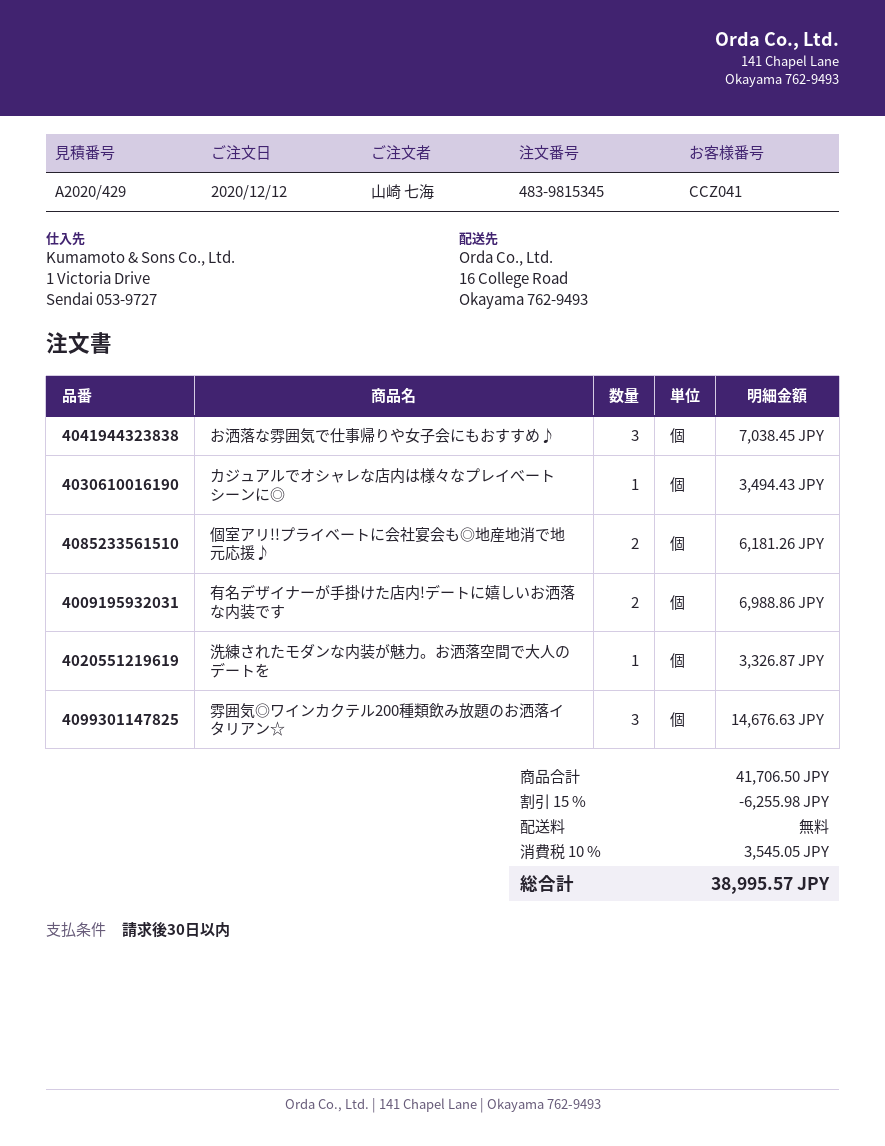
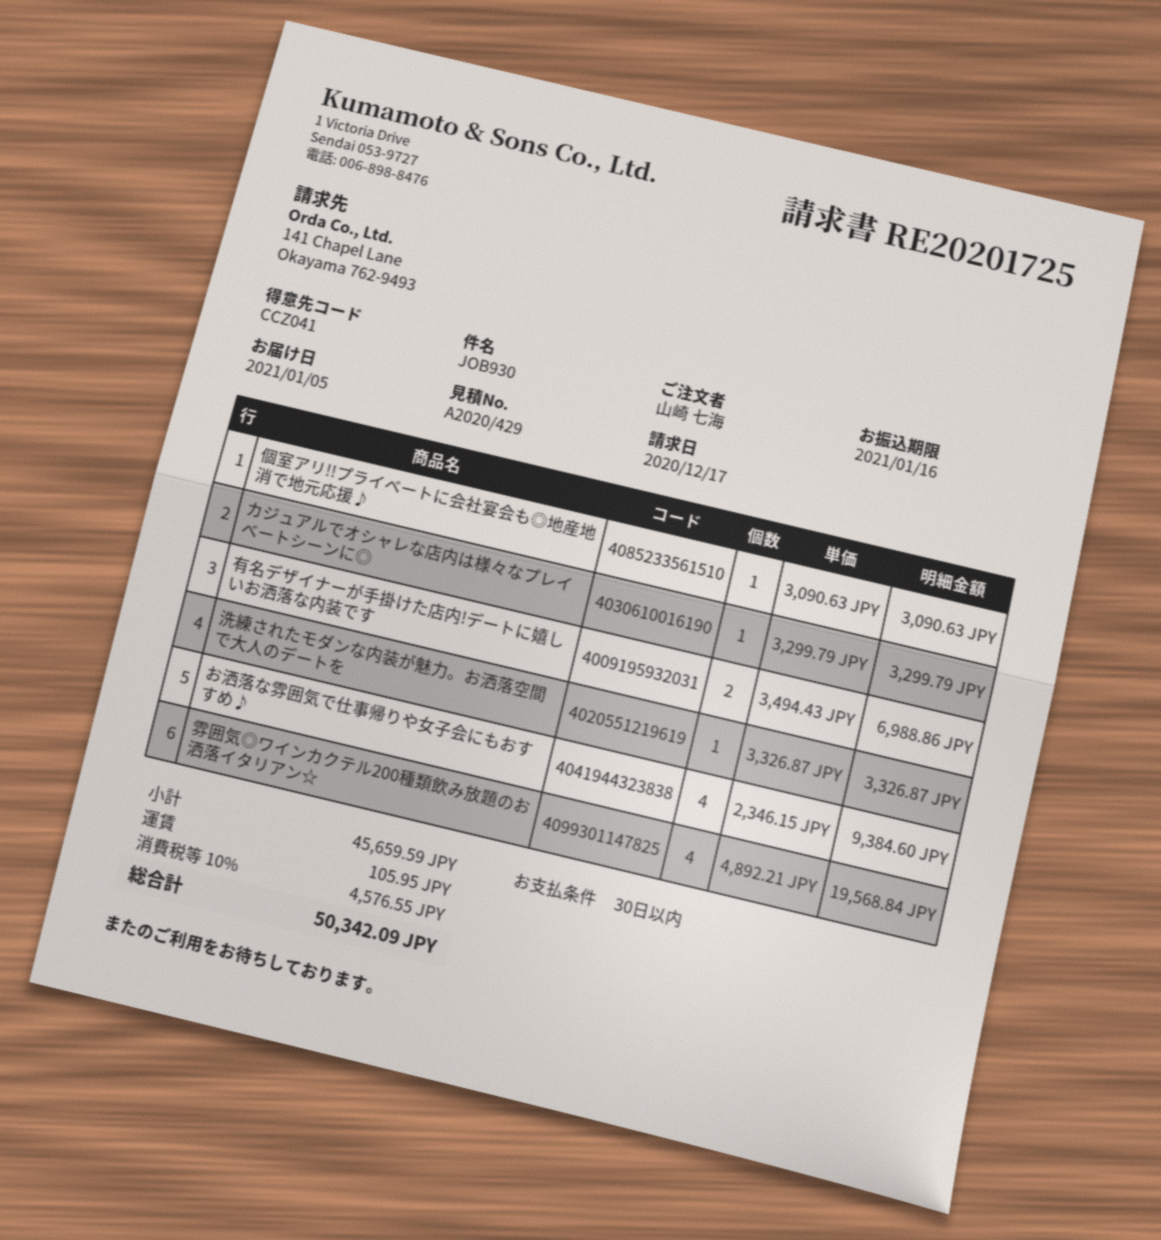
お洒落な雰囲気で仕事帰りや女子会にもおすすめ♪: 3 for 7038.45 -> 4 for 9384.60
カジュアルでオシャレな店内は様々なプレイべートシーンに◎: 1 for 3494.43 -> 1 for 3299.79
個室アリ!!プライベートに会社宴会も◎地産地消で地元応援♪: 2 for 6181.26 -> 1 for 3090.63
雰囲気◎ワインカクテル200種類飲み放題のお洒落イタリアン☆: 3 for 14676.63 -> 4 for 19568.84
subtotal: 41706.50 -> 45659.59
discount: 15% = 6255.98 -> none
shipping: 0.00 -> 105.95
tax: 10% = 3545.05 -> 10% = 4576.55
total: 38995.57 -> 50342.09

